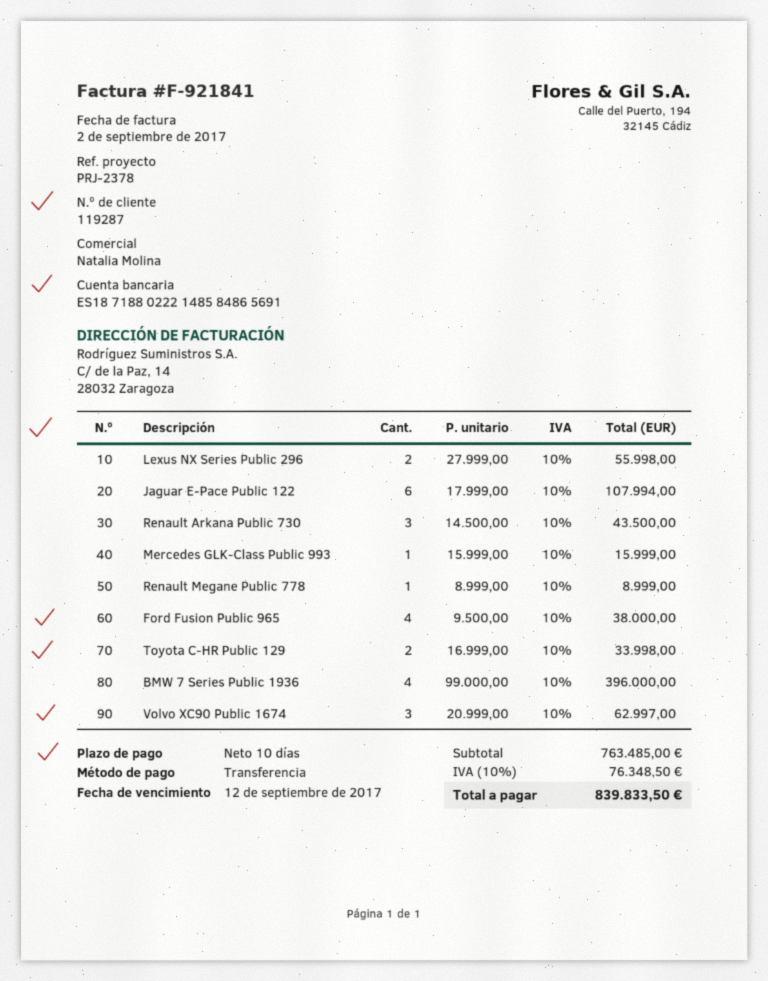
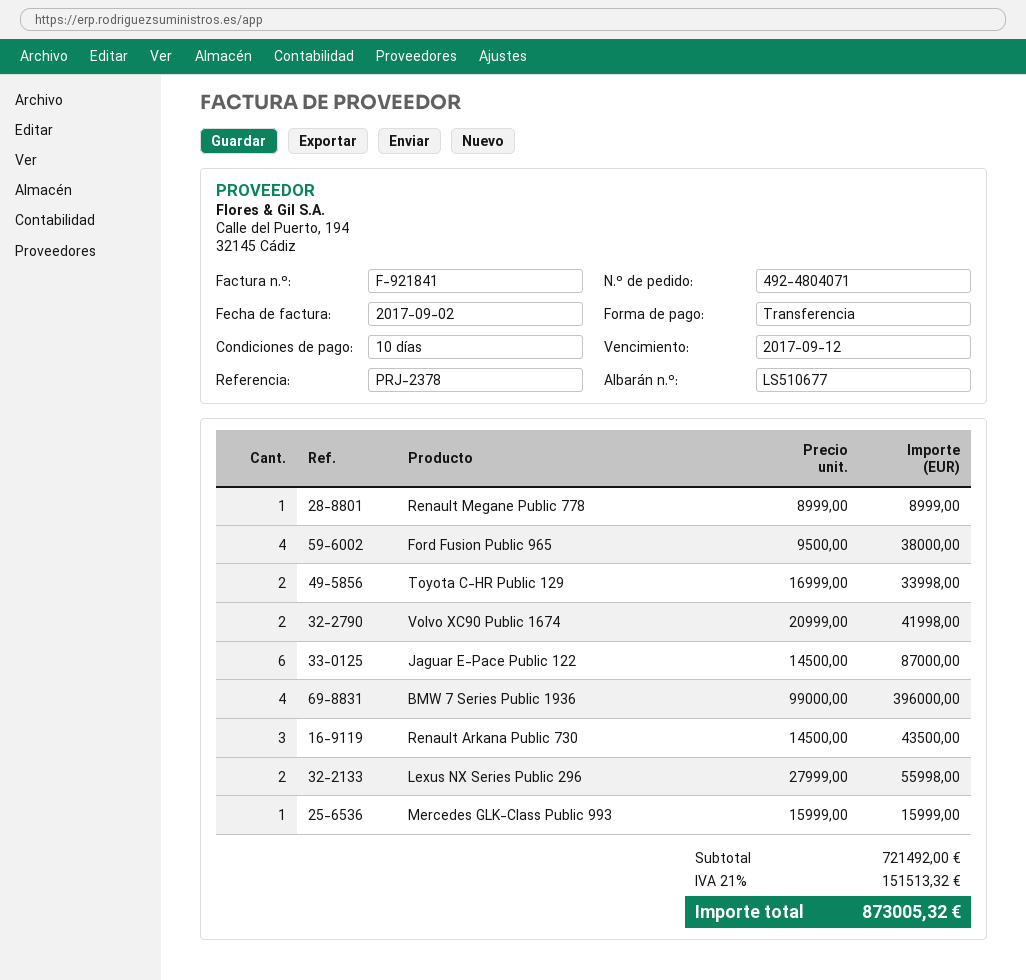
Jaguar E-Pace Public 122: 6 x 17999.00 = 107994.00 -> 6 x 14500.00 = 87000.00
Volvo XC90 Public 1674: 3 x 20999.00 = 62997.00 -> 2 x 20999.00 = 41998.00
subtotal: 763485.00 -> 721492.00
tax: 10% = 76348.50 -> 21% = 151513.32
total: 839833.50 -> 873005.32

